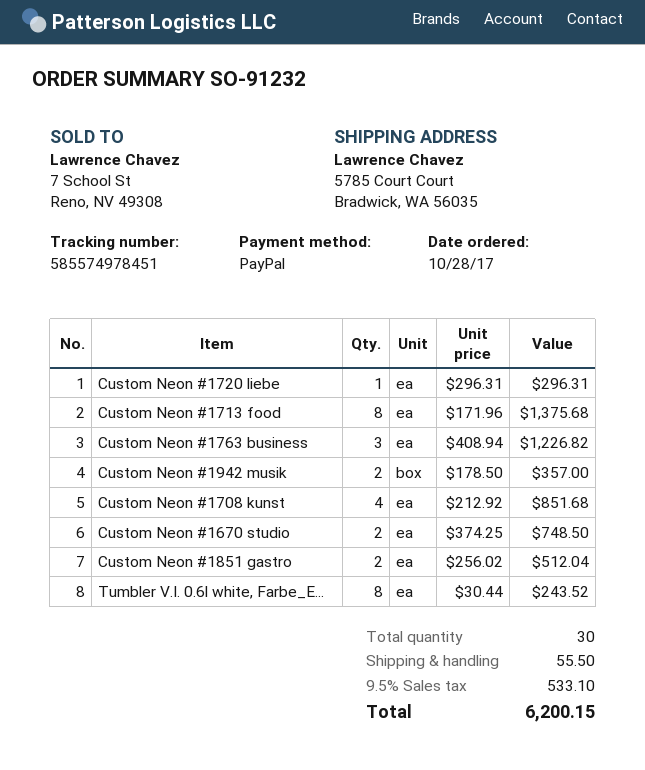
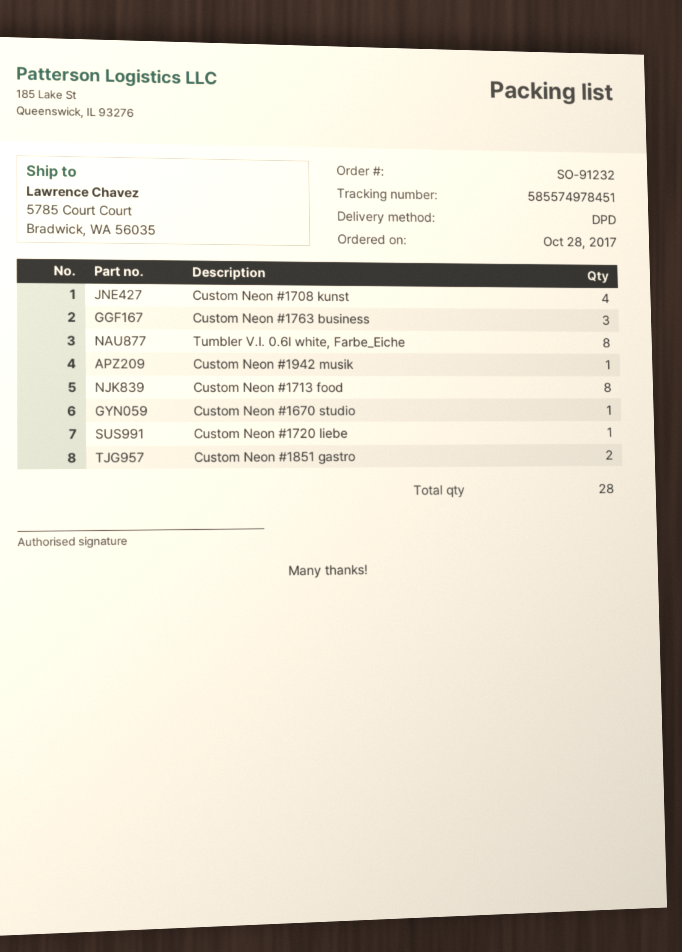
Custom Neon #1942 musik: 2 -> 1
Custom Neon #1670 studio: 2 -> 1
total quantity: 30 -> 28

